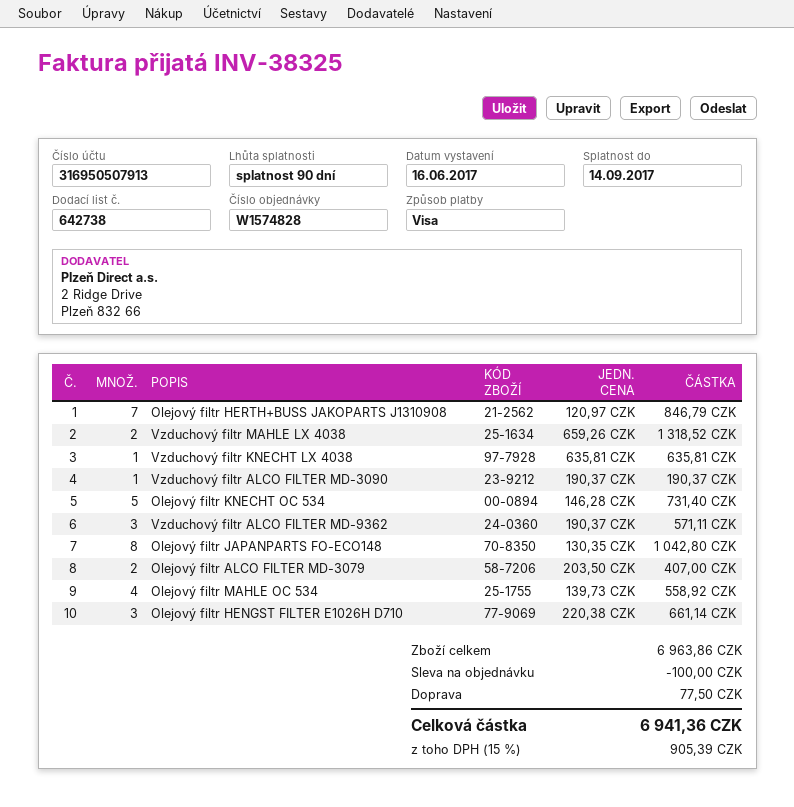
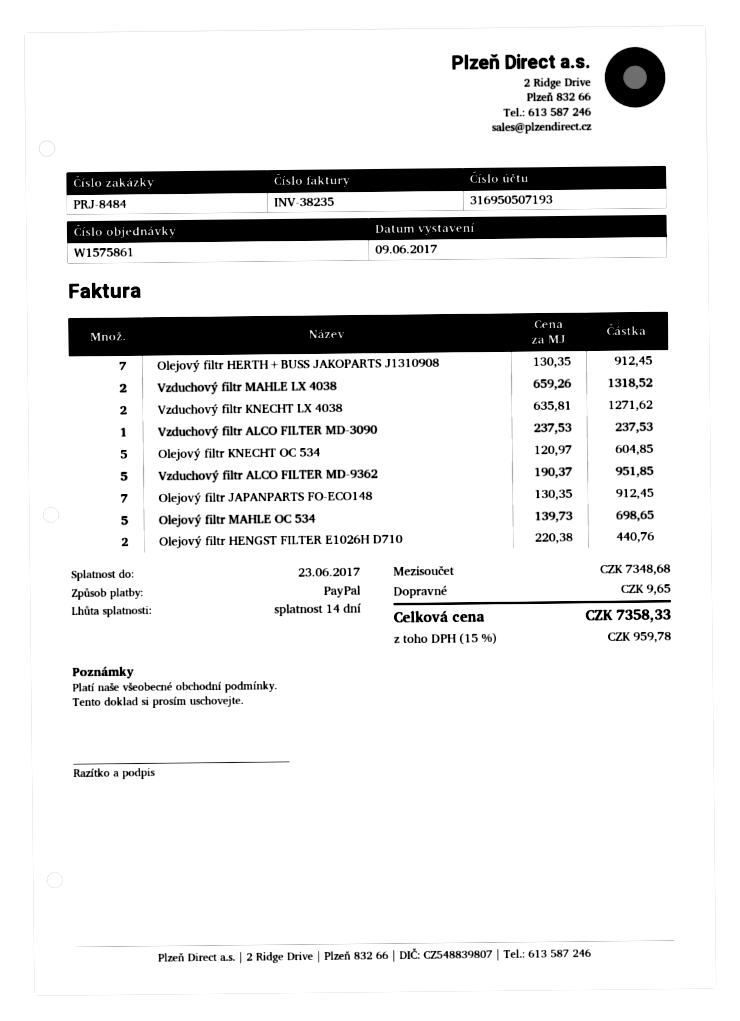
order number: W1574828 -> W1575861
invoice number: INV-38325 -> INV-38235
invoice date: 2017-06-16 -> 2017-06-09
payment terms: 90 days -> 14 days
due date: 2017-09-14 -> 2017-06-23
payment method: Visa -> PayPal
bank account: 316950507913 -> 316950507193
Olejový filtr HERTH+BUSS JAKOPARTS J1310908: 7 x 120.97 = 846.79 -> 7 x 130.35 = 912.45
Vzduchový filtr KNECHT LX 4038: 1 x 635.81 = 635.81 -> 2 x 635.81 = 1271.62
Vzduchový filtr ALCO FILTER MD-3090: 1 x 190.37 = 190.37 -> 1 x 237.53 = 237.53
Olejový filtr KNECHT OC 534: 5 x 146.28 = 731.40 -> 5 x 120.97 = 604.85
Vzduchový filtr ALCO FILTER MD-9362: 3 x 190.37 = 571.11 -> 5 x 190.37 = 951.85
Olejový filtr JAPANPARTS FO-ECO148: 8 x 130.35 = 1042.80 -> 7 x 130.35 = 912.45
Olejový filtr ALCO FILTER MD-3079: 2 x 203.50 = 407.00 -> none
Olejový filtr MAHLE OC 534: 4 x 139.73 = 558.92 -> 5 x 139.73 = 698.65
Olejový filtr HENGST FILTER E1026H D710: 3 x 220.38 = 661.14 -> 2 x 220.38 = 440.76
subtotal: 6963.86 -> 7348.68
discount: 100.00 -> none
shipping: 77.50 -> 9.65
tax: 15% = 905.39 -> 15% = 959.78
total: 6941.36 -> 7358.33

